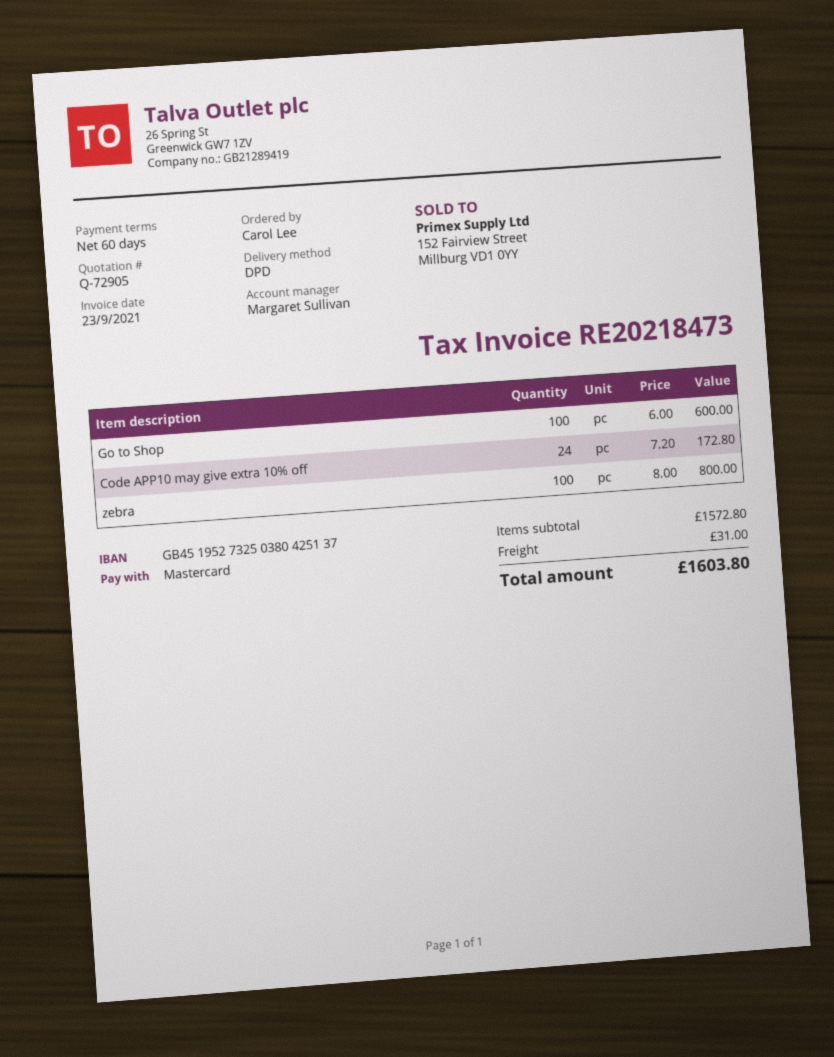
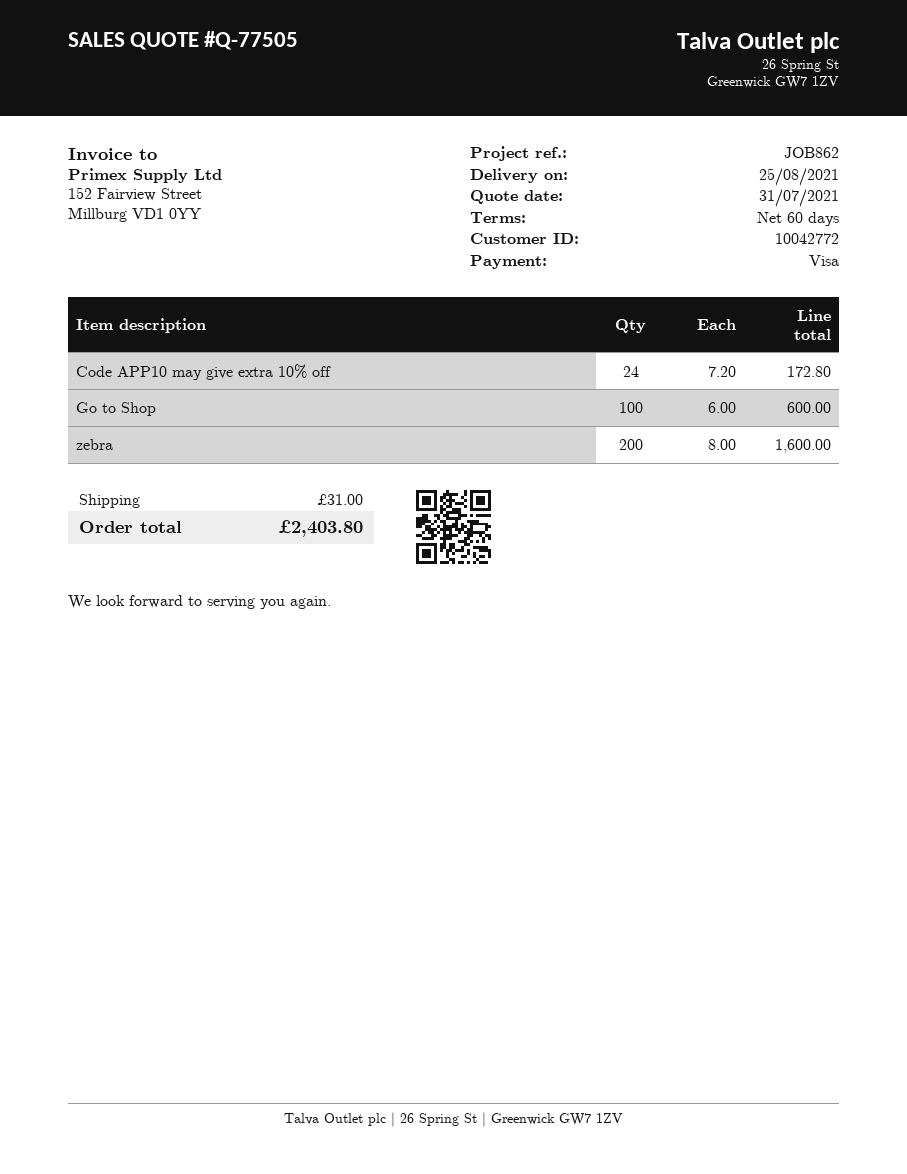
quote number: Q-72905 -> Q-77505
payment method: Mastercard -> Visa
zebra: 100 x 8.00 = 800.00 -> 200 x 8.00 = 1600.00
total: 1603.80 -> 2403.80

